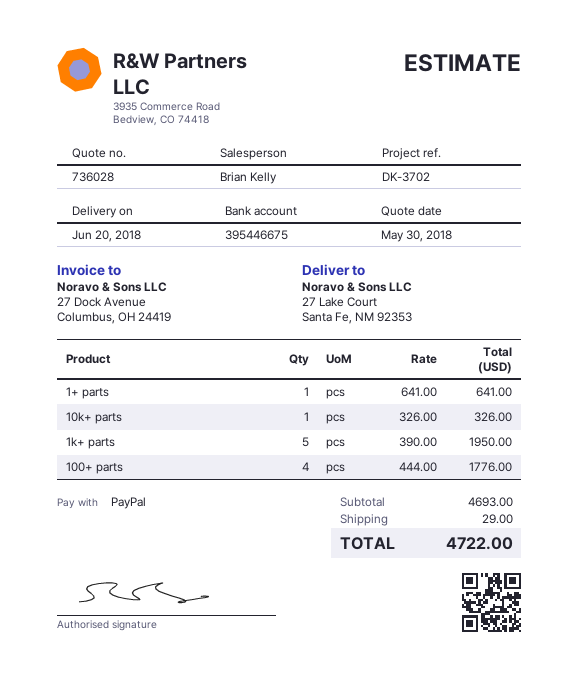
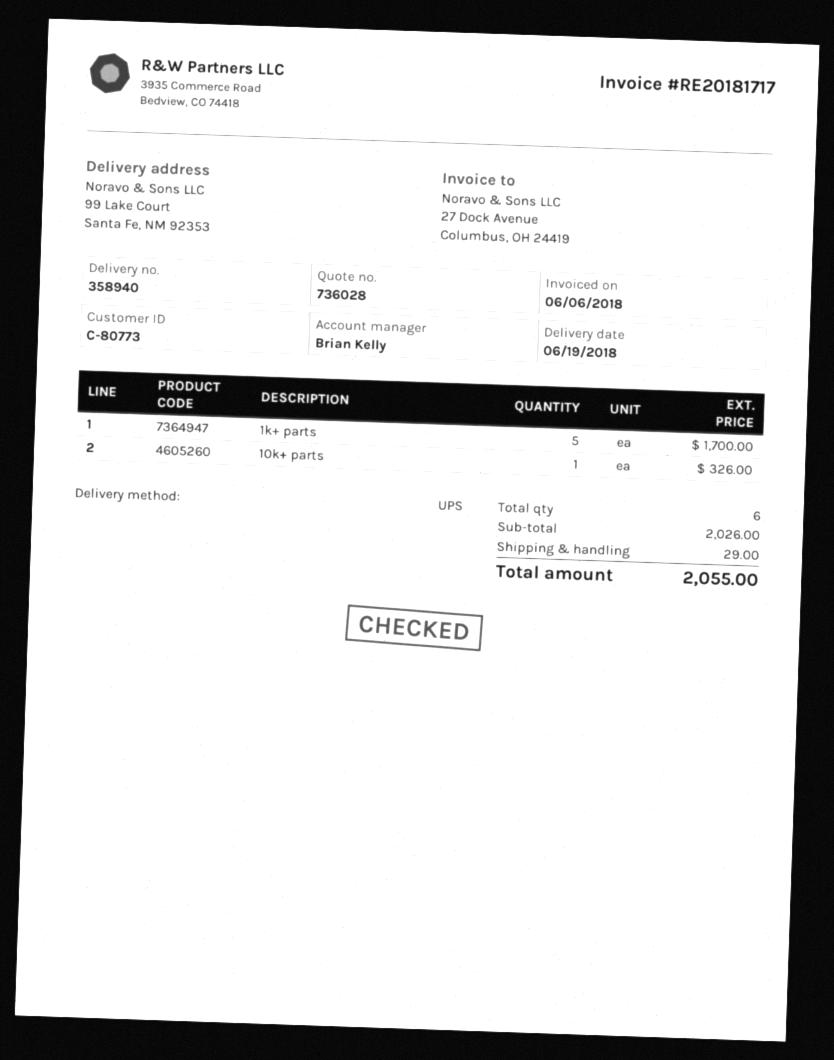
delivery date: 2018-06-20 -> 2018-06-19
ship to: 27 Lake Court, Santa Fe, NM 92353 -> 99 Lake Court, Santa Fe, NM 92353
1+ parts: 1 for 641.00 -> none
1k+ parts: 5 for 1950.00 -> 5 for 1700.00
100+ parts: 4 for 1776.00 -> none
subtotal: 4693.00 -> 2026.00
total: 4722.00 -> 2055.00

